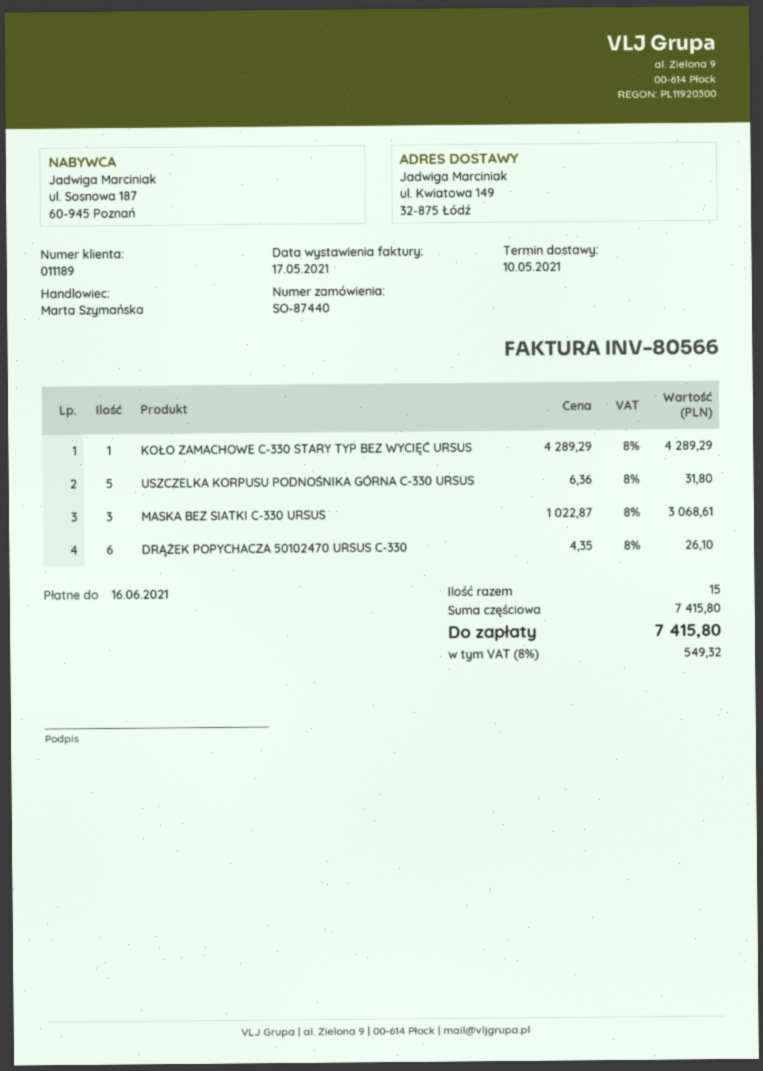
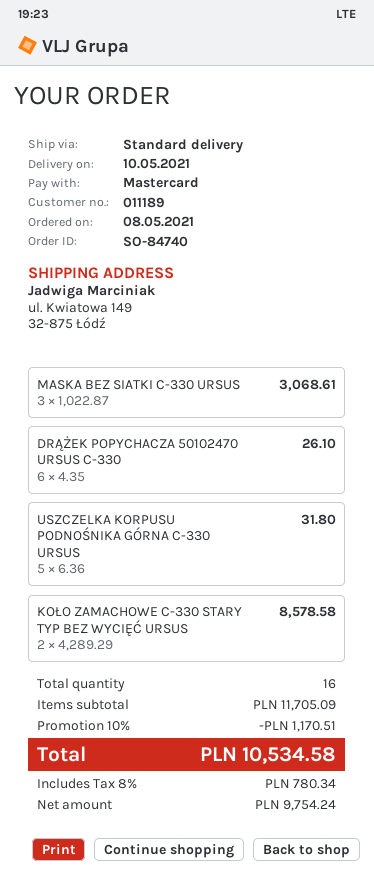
order number: SO-87440 -> SO-84740
KOŁO ZAMACHOWE C-330 STARY TYP BEZ WYCIĘĆ URSUS: 1 x 4289.29 = 4289.29 -> 2 x 4289.29 = 8578.58
total quantity: 15 -> 16
subtotal: 7415.80 -> 11705.09
discount: none -> 10% = 1170.51
tax: 8% = 549.32 -> 8% = 780.34
total: 7415.80 -> 10534.58

